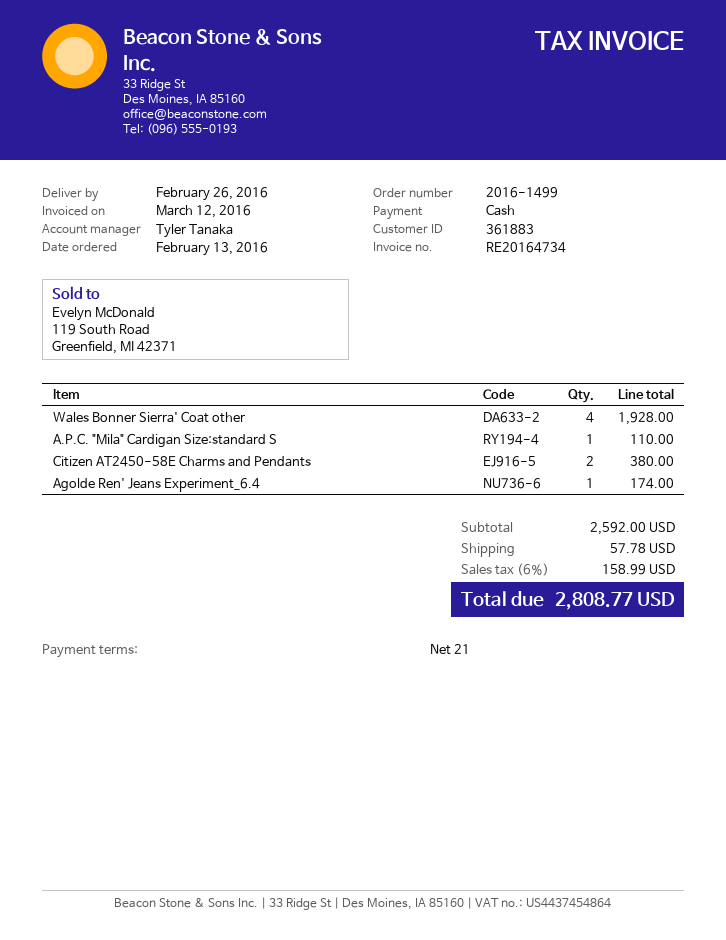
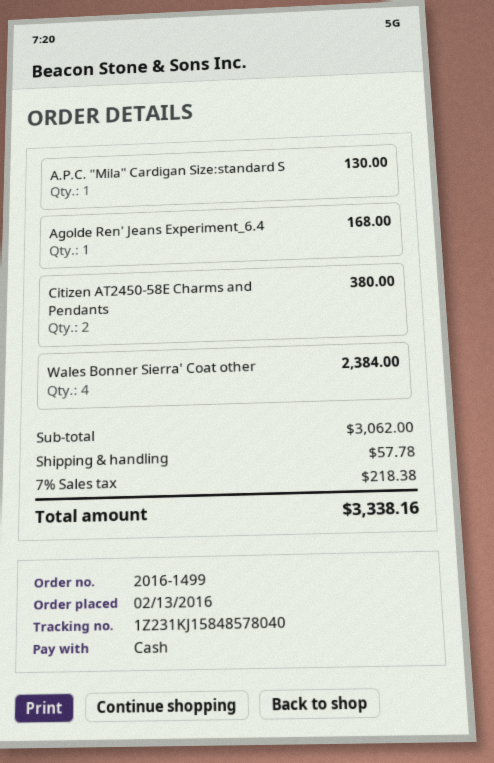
Wales Bonner Sierra' Coat other: 4 for 1928.00 -> 4 for 2384.00
A.P.C. "Mila" Cardigan Size:standard S: 1 for 110.00 -> 1 for 130.00
Agolde Ren' Jeans Experiment_6.4: 1 for 174.00 -> 1 for 168.00
subtotal: 2592.00 -> 3062.00
tax: 6% = 158.99 -> 7% = 218.38
total: 2808.77 -> 3338.16

